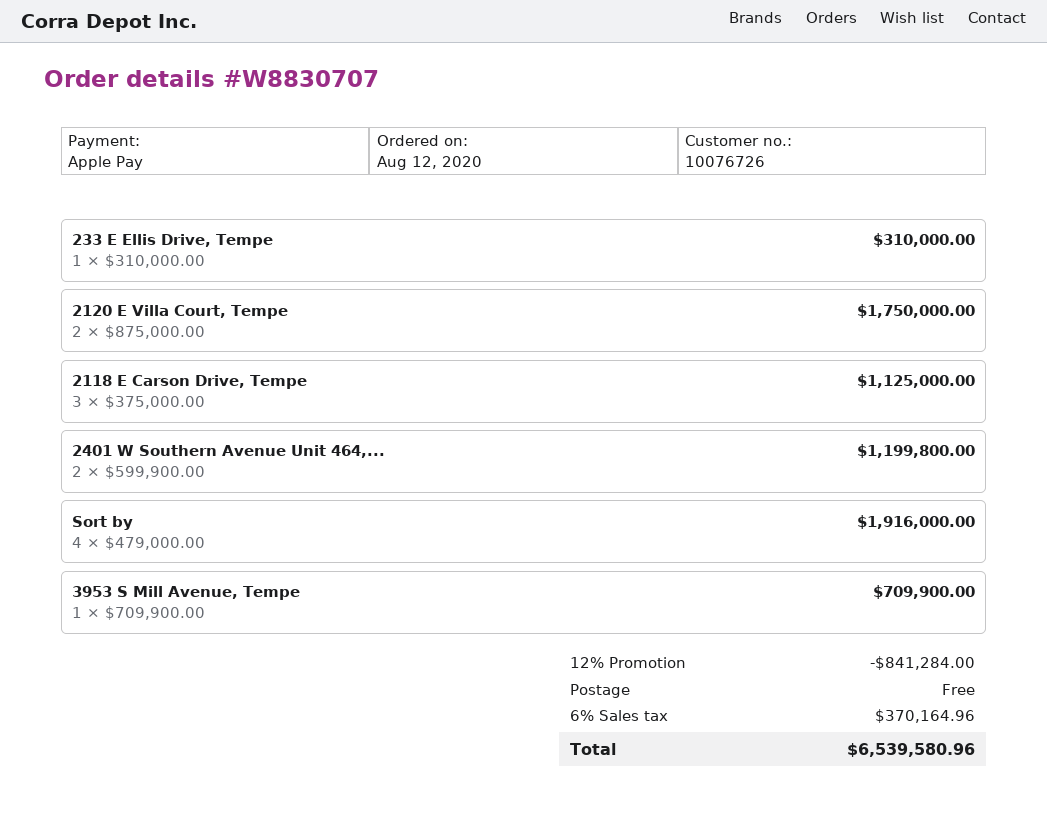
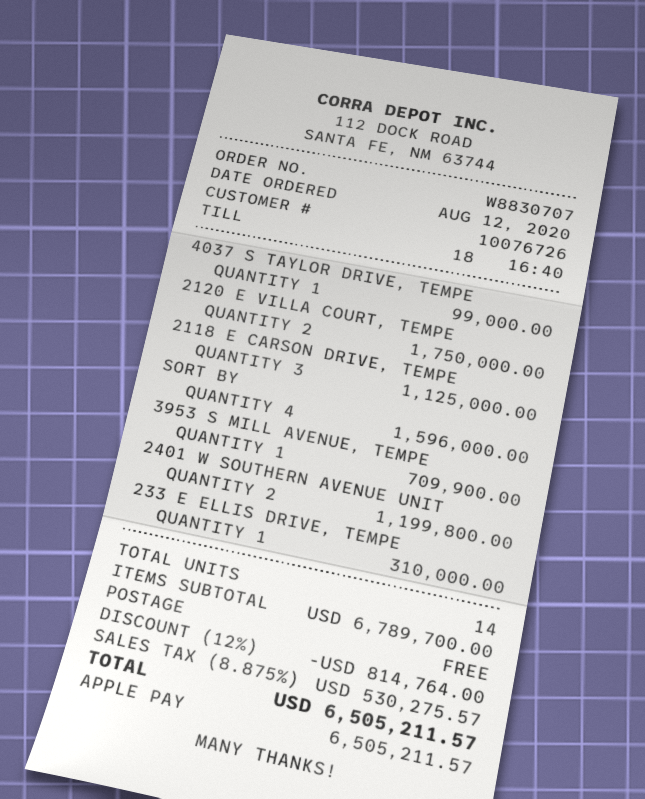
Sort by: 4 for 1916000.00 -> 4 for 1596000.00
4037 S TAYLOR DRIVE, TEMPE: none -> 1 for 99000.00
discount: 12% = 841284.00 -> 12% = 814764.00
tax: 6% = 370164.96 -> 8.875% = 530275.57
total: 6539580.96 -> 6505211.57

